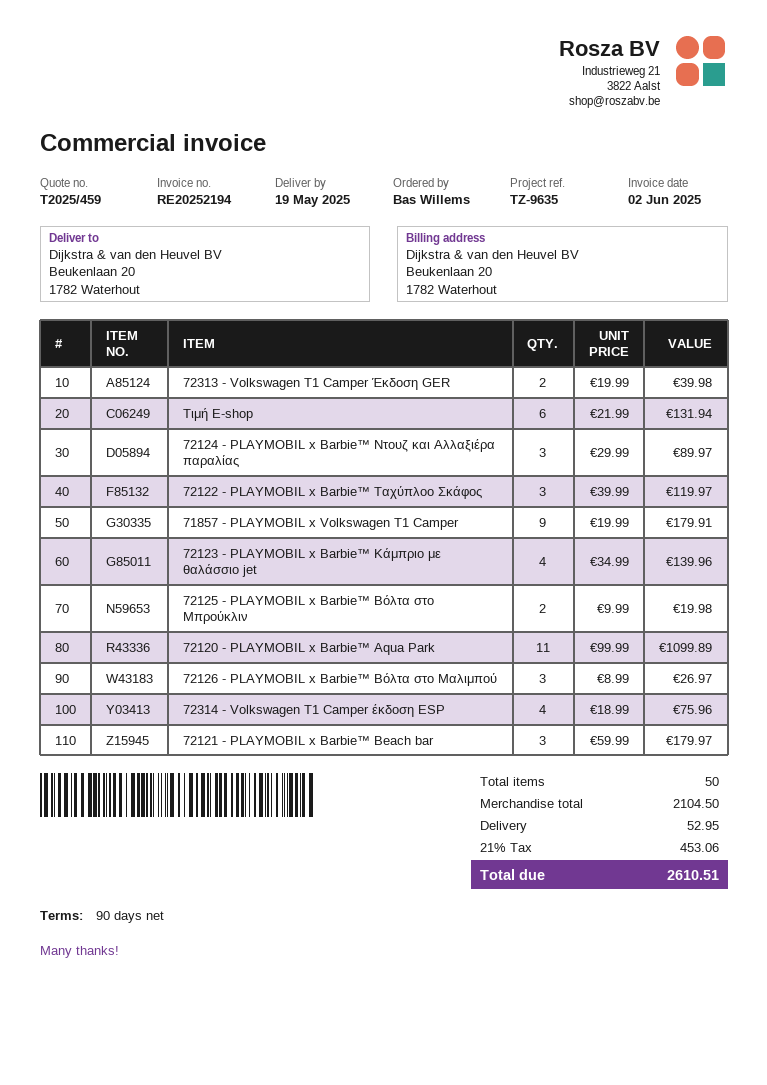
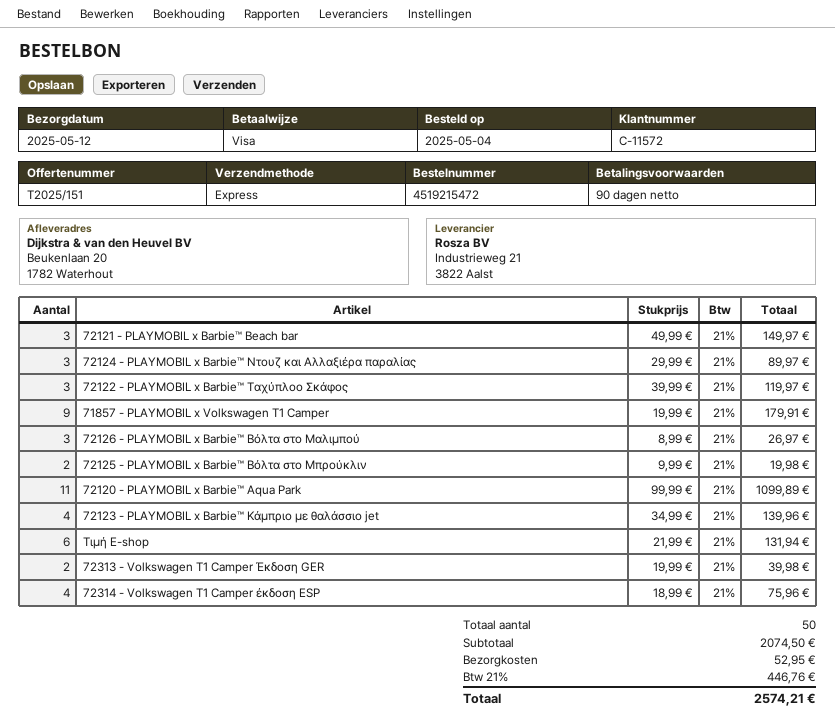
quote number: T2025/459 -> T2025/151
delivery date: 2025-05-19 -> 2025-05-12
72121 - PLAYMOBIL x Barbie™ Beach bar: 3 x 59.99 = 179.97 -> 3 x 49.99 = 149.97
subtotal: 2104.50 -> 2074.50
tax: 21% = 453.06 -> 21% = 446.76
total: 2610.51 -> 2574.21

